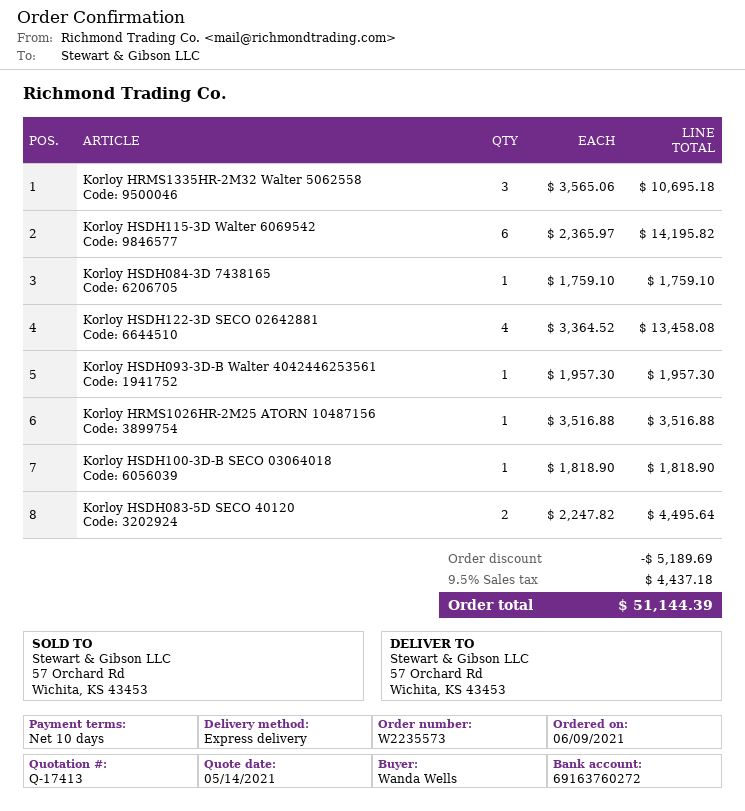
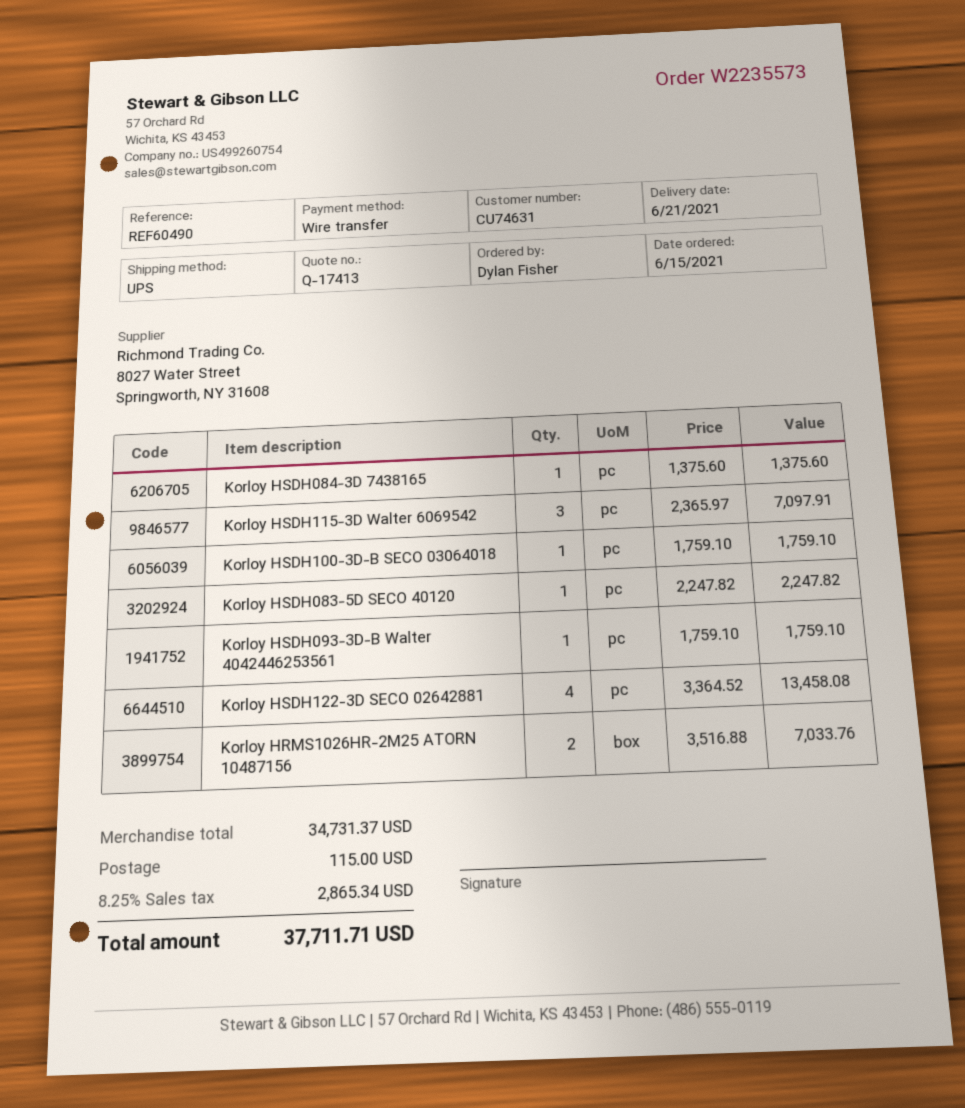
order date: 2021-06-09 -> 2021-06-15
ordered by: Wanda Wells -> Dylan Fisher
shipping method: express -> UPS
Korloy HRMS1335HR-2M32 Walter 5062558: 3 x 3565.06 = 10695.18 -> none
Korloy HSDH115-3D Walter 6069542: 6 x 2365.97 = 14195.82 -> 3 x 2365.97 = 7097.91
Korloy HSDH084-3D 7438165: 1 x 1759.10 = 1759.10 -> 1 x 1375.60 = 1375.60
Korloy HSDH093-3D-B Walter 4042446253561: 1 x 1957.30 = 1957.30 -> 1 x 1759.10 = 1759.10
Korloy HRMS1026HR-2M25 ATORN 10487156: 1 x 3516.88 = 3516.88 -> 2 x 3516.88 = 7033.76
Korloy HSDH100-3D-B SECO 03064018: 1 x 1818.90 = 1818.90 -> 1 x 1759.10 = 1759.10
Korloy HSDH083-5D SECO 40120: 2 x 2247.82 = 4495.64 -> 1 x 2247.82 = 2247.82
discount: 5189.69 -> none
shipping: none -> 115.00
tax: 9.5% = 4437.18 -> 8.25% = 2865.34
total: 51144.39 -> 37711.71

